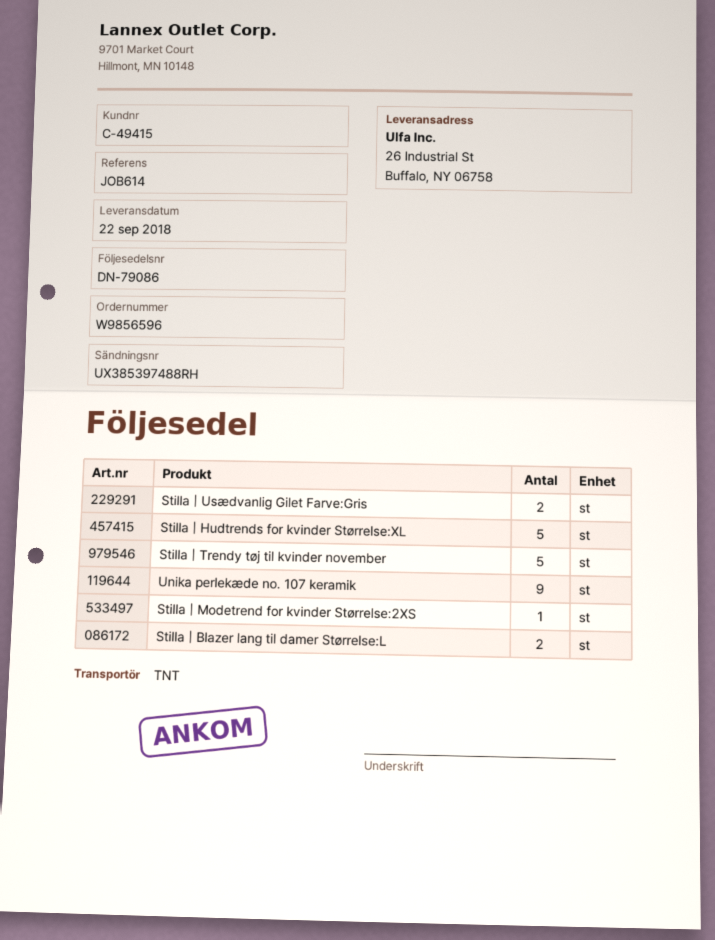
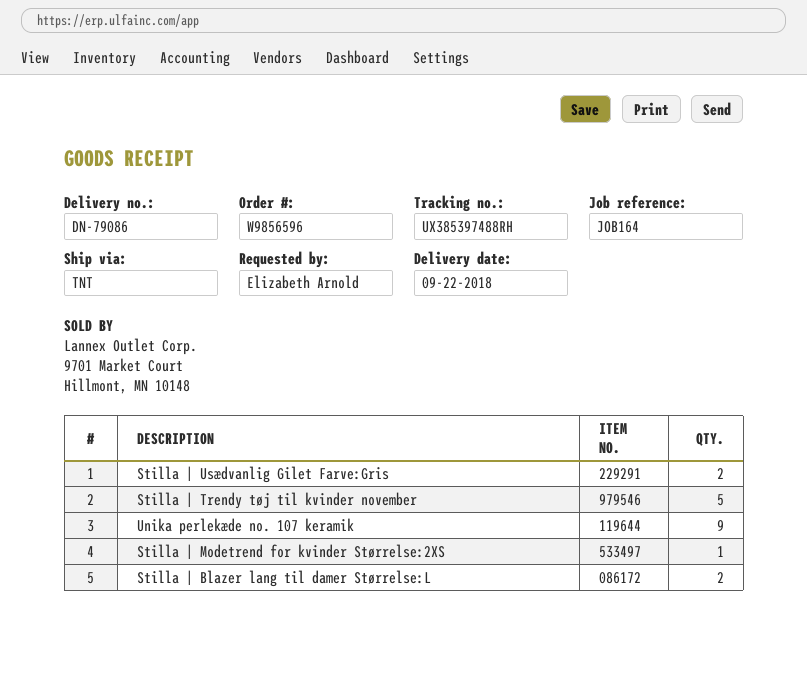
reference: JOB614 -> JOB164
Stilla | Hudtrends for kvinder Størrelse:XL: 5 -> none

